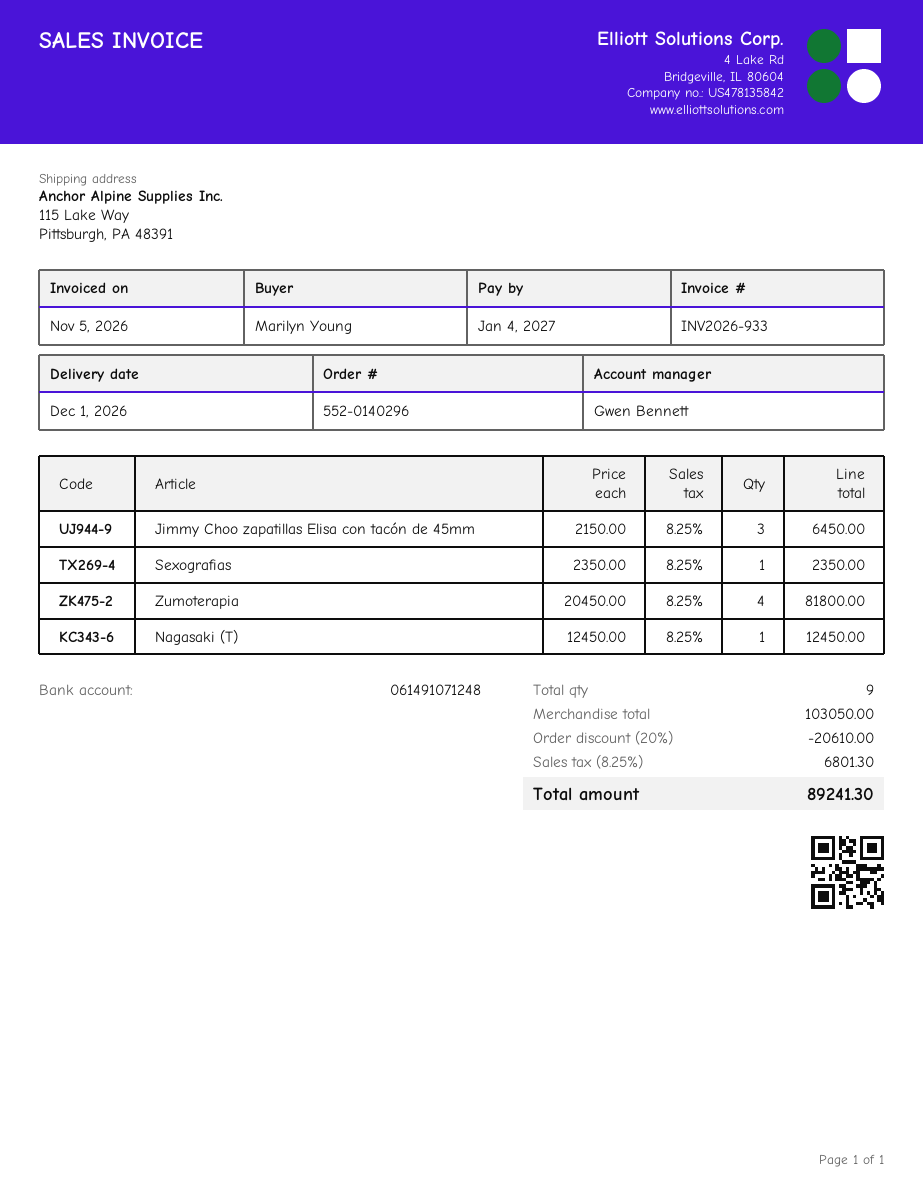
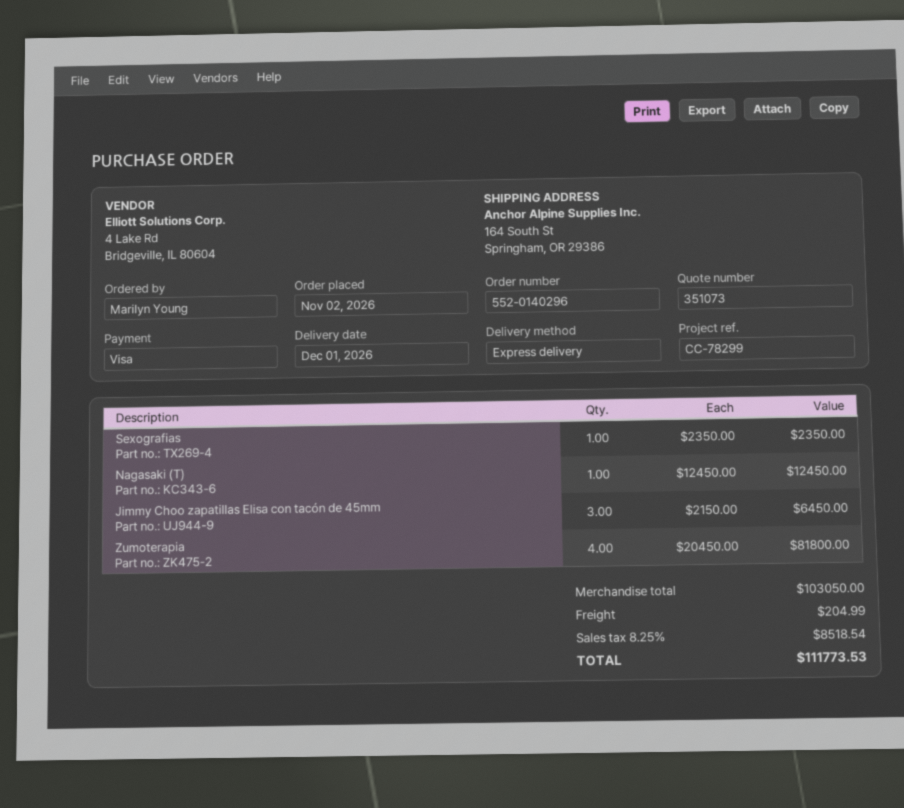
ship to: 115 Lake Way, Pittsburgh, PA 48391 -> 164 South St, Springham, OR 29386
discount: 20% = 20610.00 -> none
shipping: none -> 204.99
tax: 8.25% = 6801.30 -> 8.25% = 8518.54
total: 89241.30 -> 111773.53

